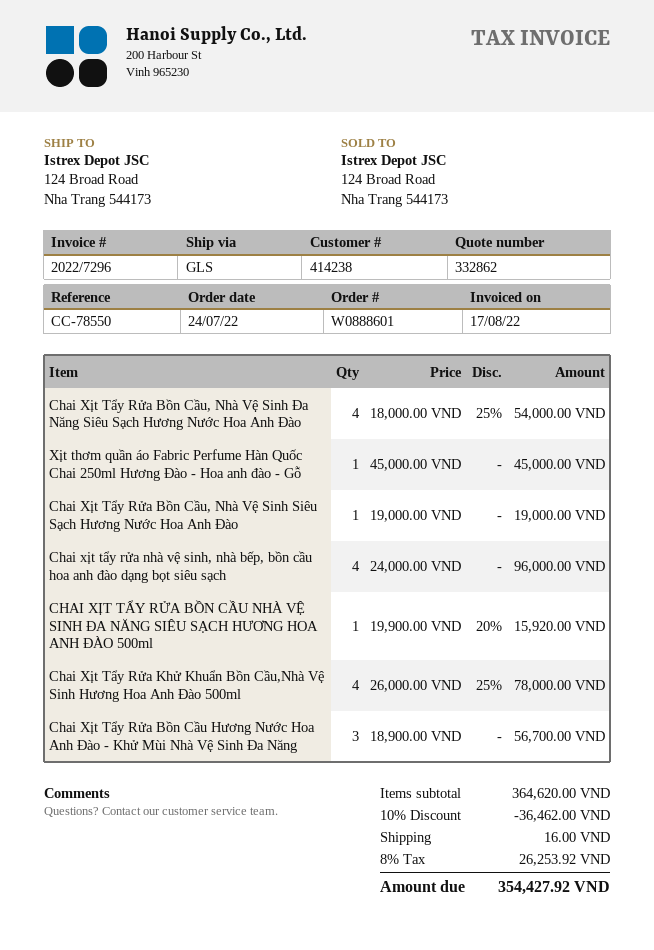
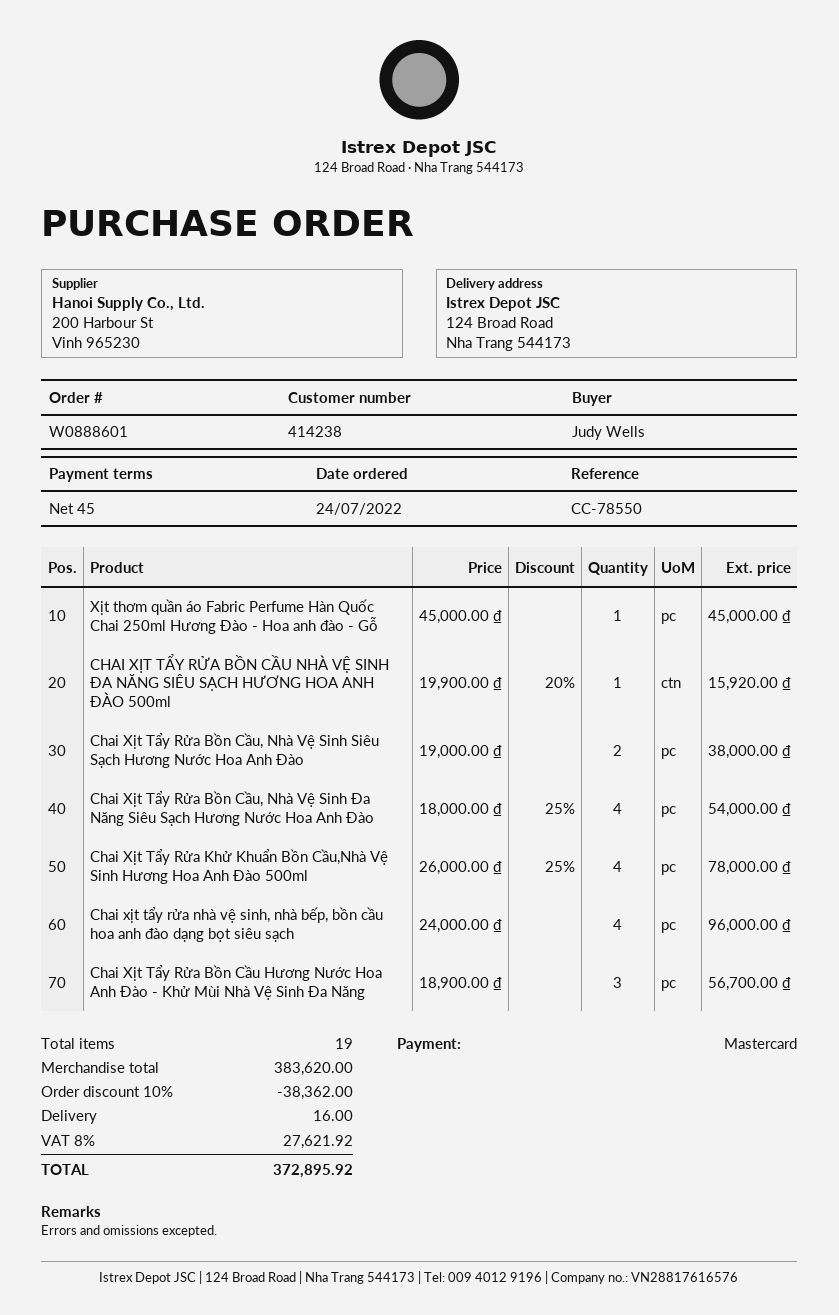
Chai Xịt Tẩy Rửa Bồn Cầu, Nhà Vệ Sinh Siêu Sạch Hương Nước Hoa Anh Đào: 1 x 19000.00 = 19000.00 -> 2 x 19000.00 = 38000.00
subtotal: 364620.00 -> 383620.00
discount: 10% = 36462.00 -> 10% = 38362.00
tax: 8% = 26253.92 -> 8% = 27621.92
total: 354427.92 -> 372895.92

